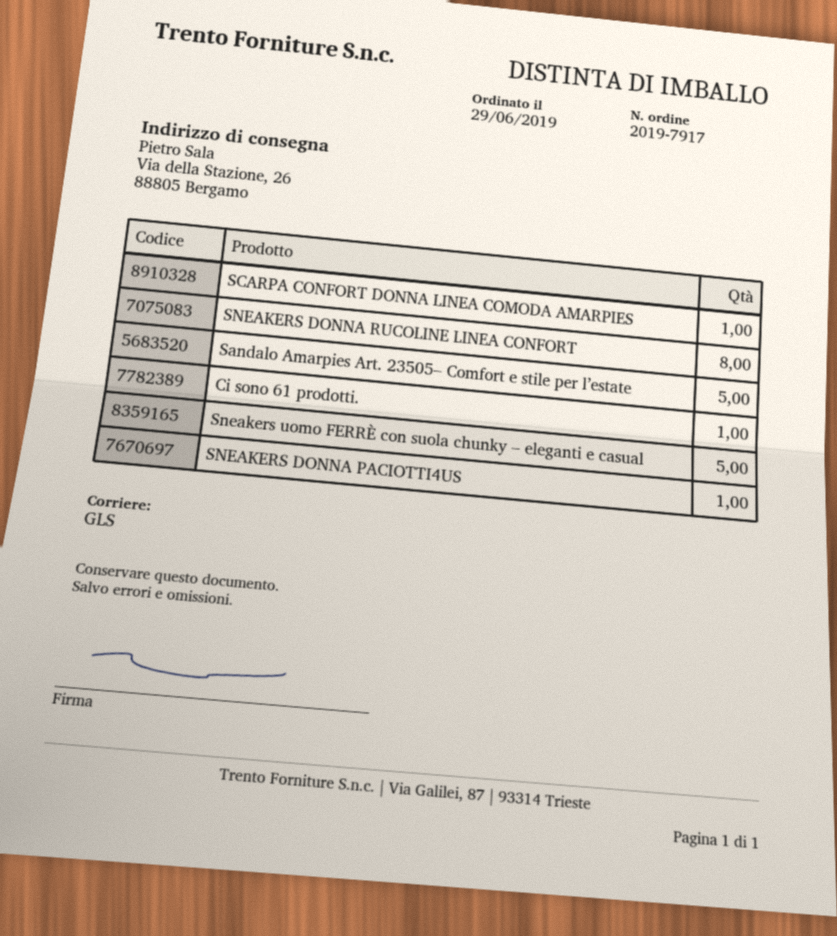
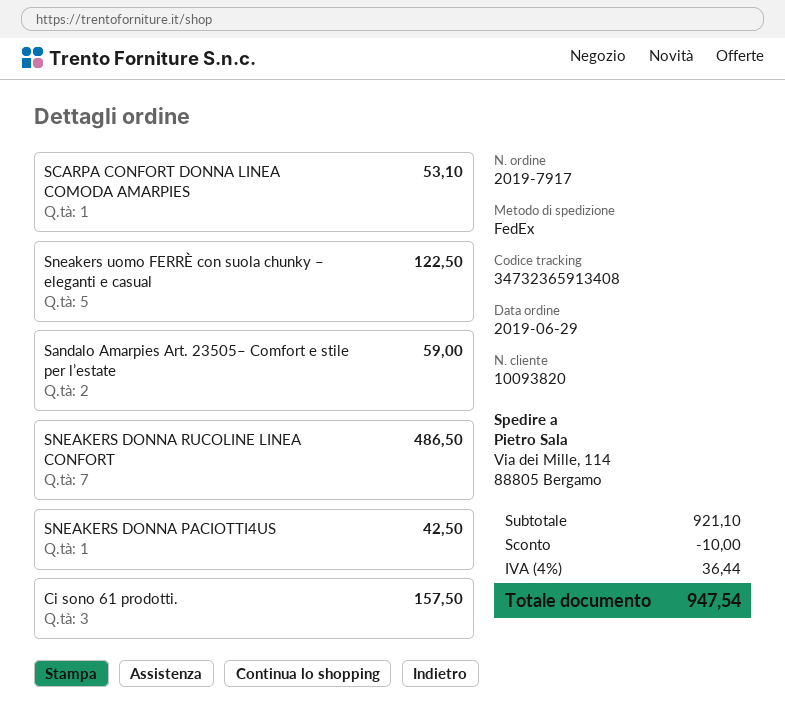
shipping method: GLS -> FedEx
ship to: Via della Stazione, 26, 88805 Bergamo -> Via dei Mille, 114, 88805 Bergamo
SNEAKERS DONNA RUCOLINE LINEA CONFORT: 8 -> 7
Sandalo Amarpies Art. 23505– Comfort e stile per l’estate: 5 -> 2
Ci sono 61 prodotti.: 1 -> 3

